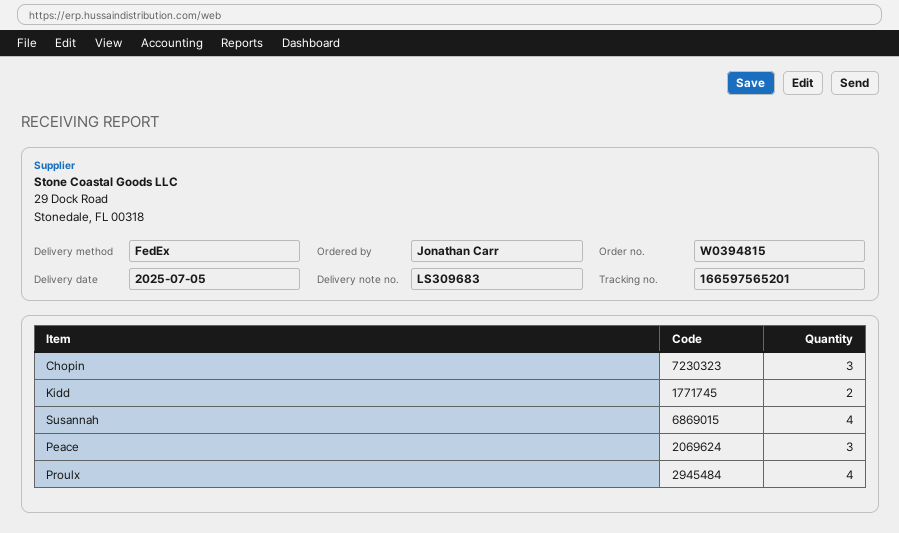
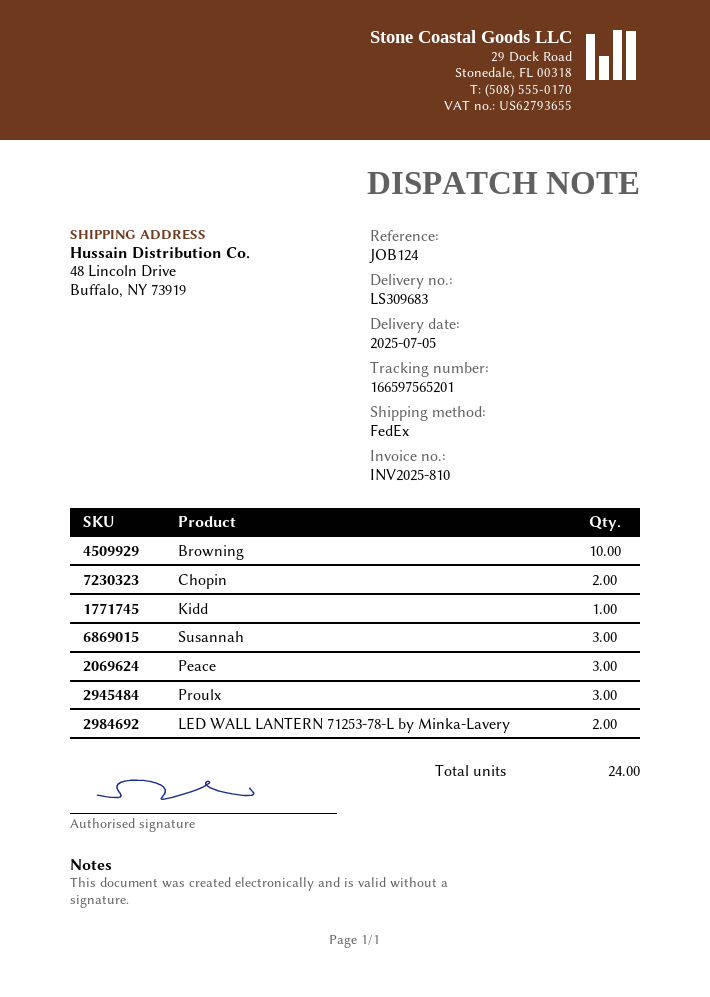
Chopin: 3 -> 2
Kidd: 2 -> 1
Susannah: 4 -> 3
Proulx: 4 -> 3
Browning: none -> 10
LED WALL LANTERN 71253-78-L by Minka-Lavery: none -> 2

